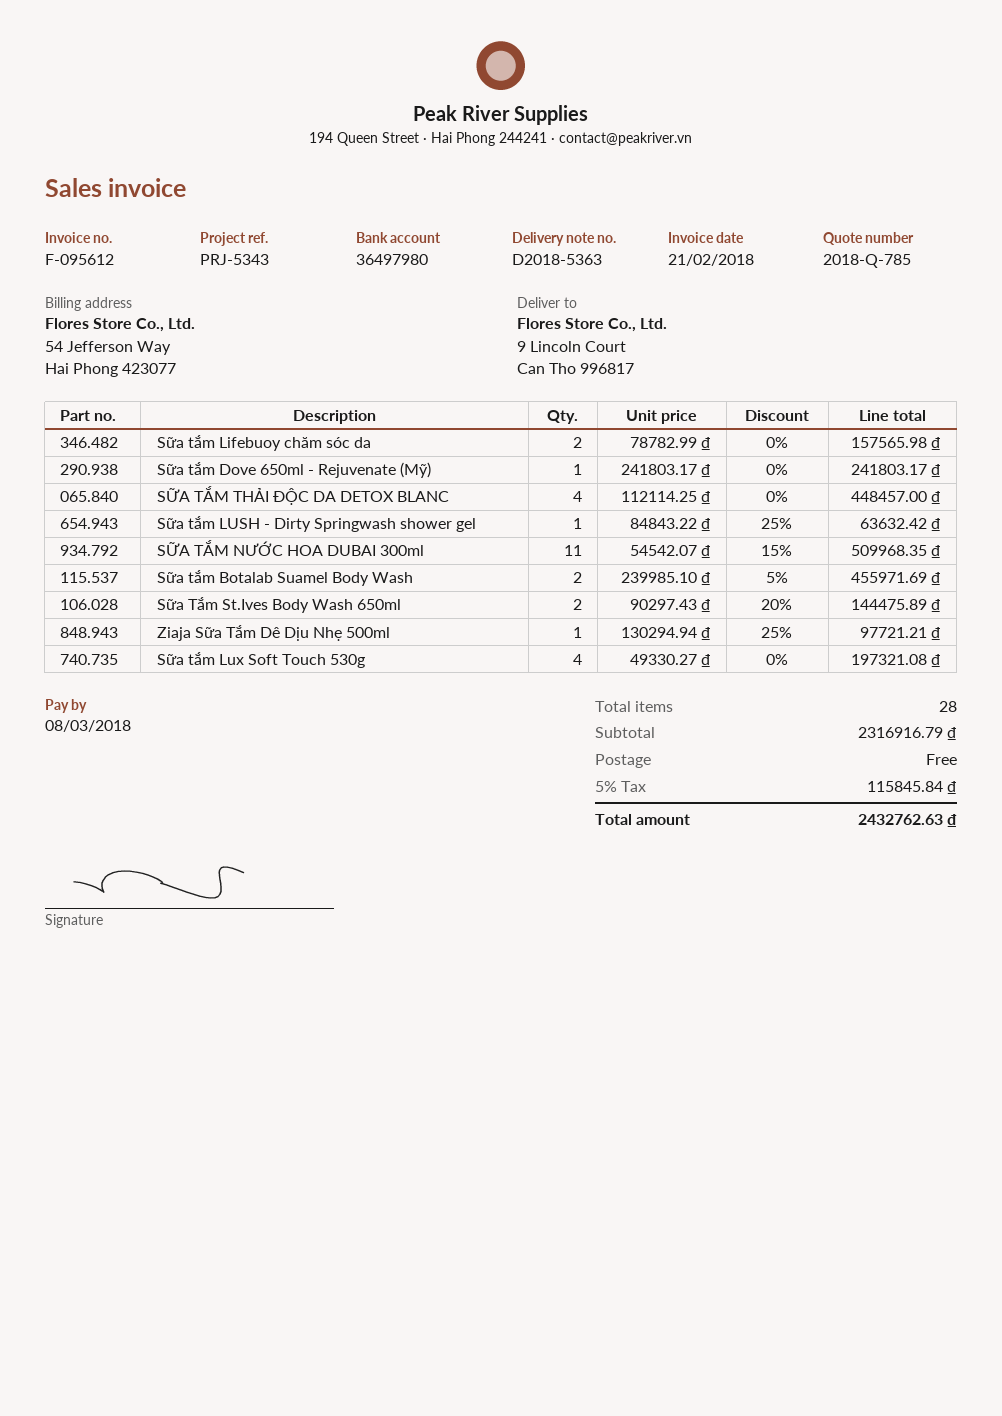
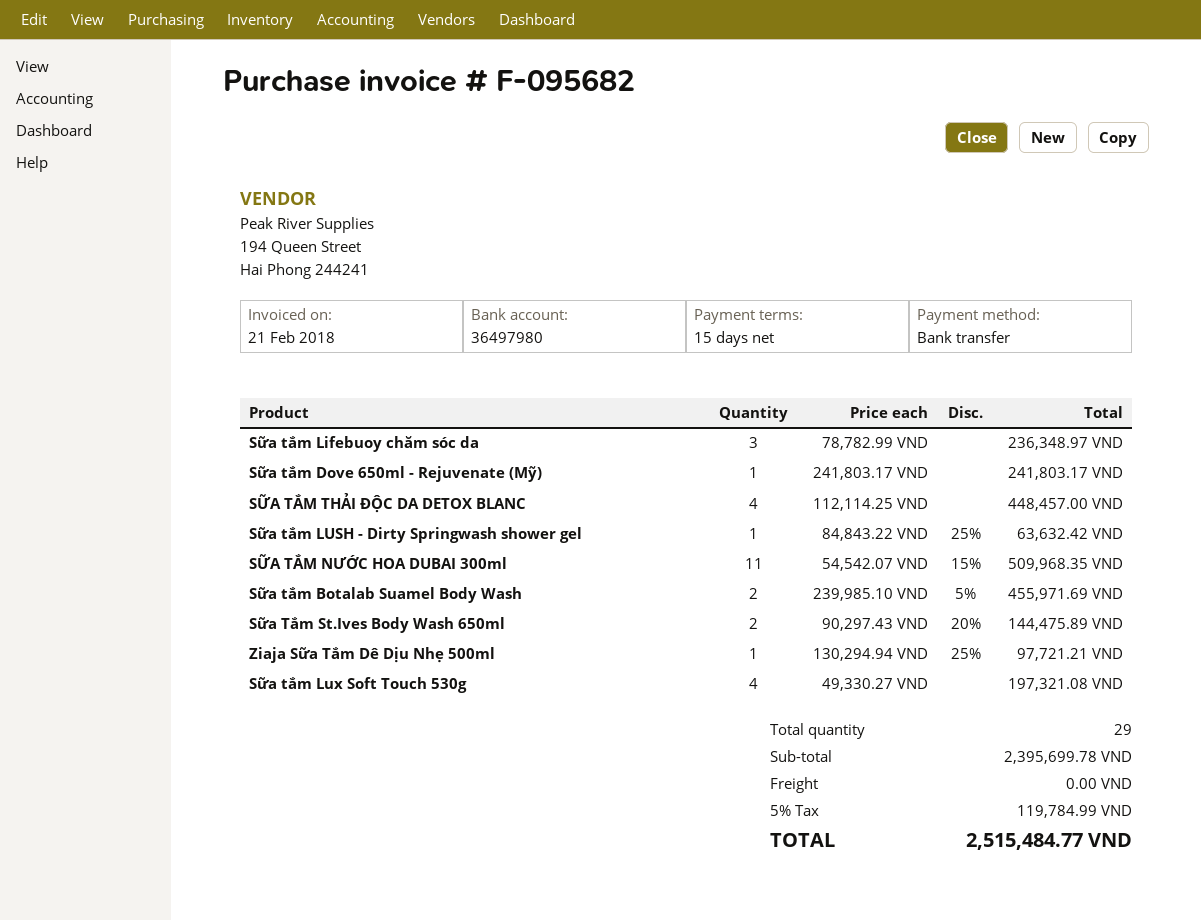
invoice number: F-095612 -> F-095682
Sữa tắm Lifebuoy chăm sóc da: 2 x 78782.99 = 157565.98 -> 3 x 78782.99 = 236348.97
total quantity: 28 -> 29
subtotal: 2316916.79 -> 2395699.78
tax: 5% = 115845.84 -> 5% = 119784.99
total: 2432762.63 -> 2515484.77

